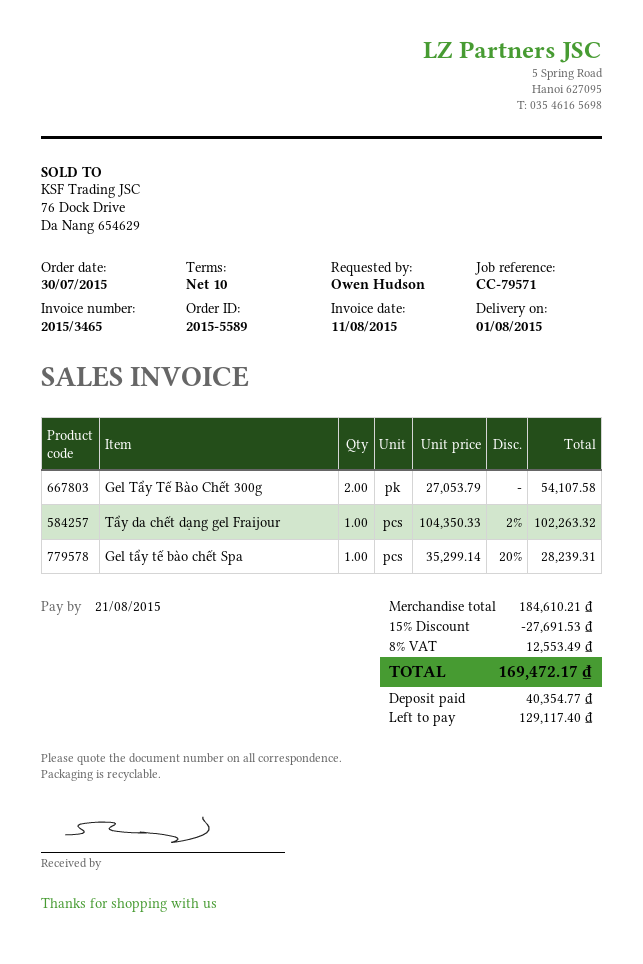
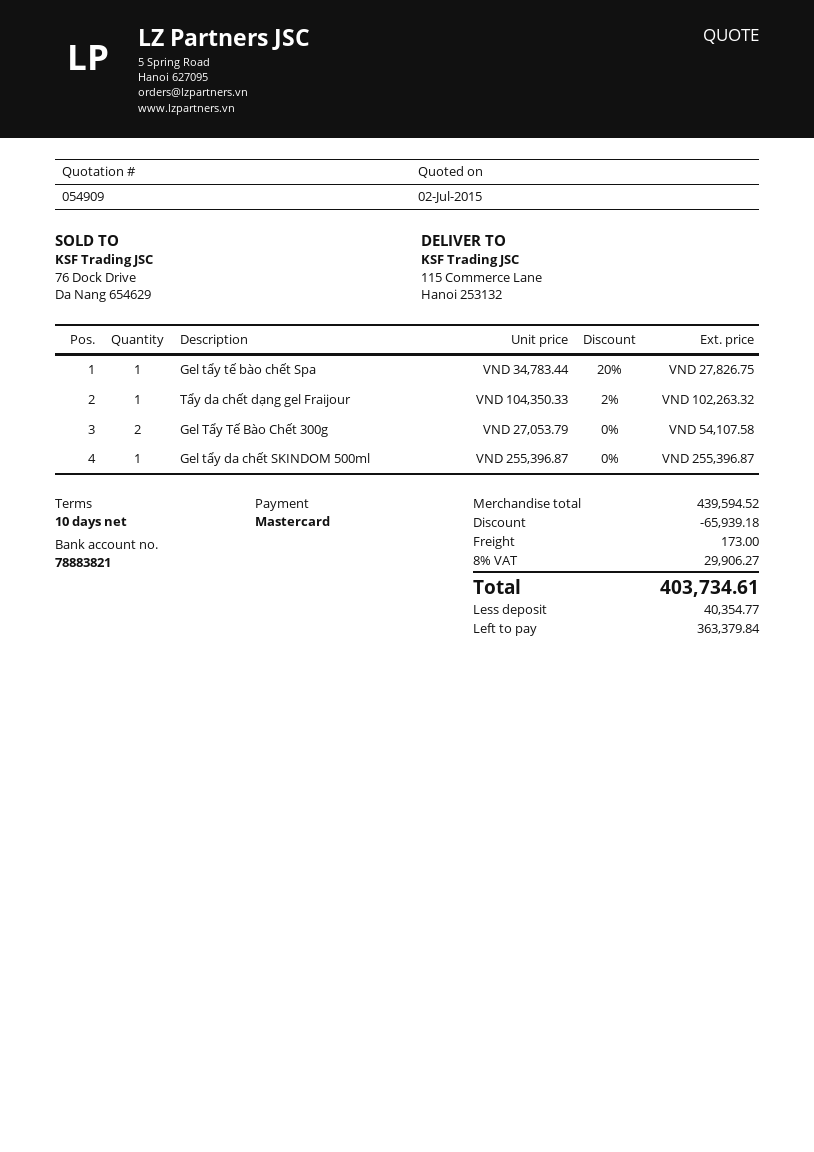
Gel tẩy tế bào chết Spa: 1 x 35299.14 - 20% = 28239.31 -> 1 x 34783.44 - 20% = 27826.75
Gel tẩy da chết SKINDOM 500ml: none -> 1 x 255396.87 = 255396.87
subtotal: 184610.21 -> 439594.52
discount: 27691.53 -> 65939.18
shipping: none -> 173.00
tax: 8% = 12553.49 -> 8% = 29906.27
total: 169472.17 -> 403734.61
balance: 129117.40 -> 363379.84

